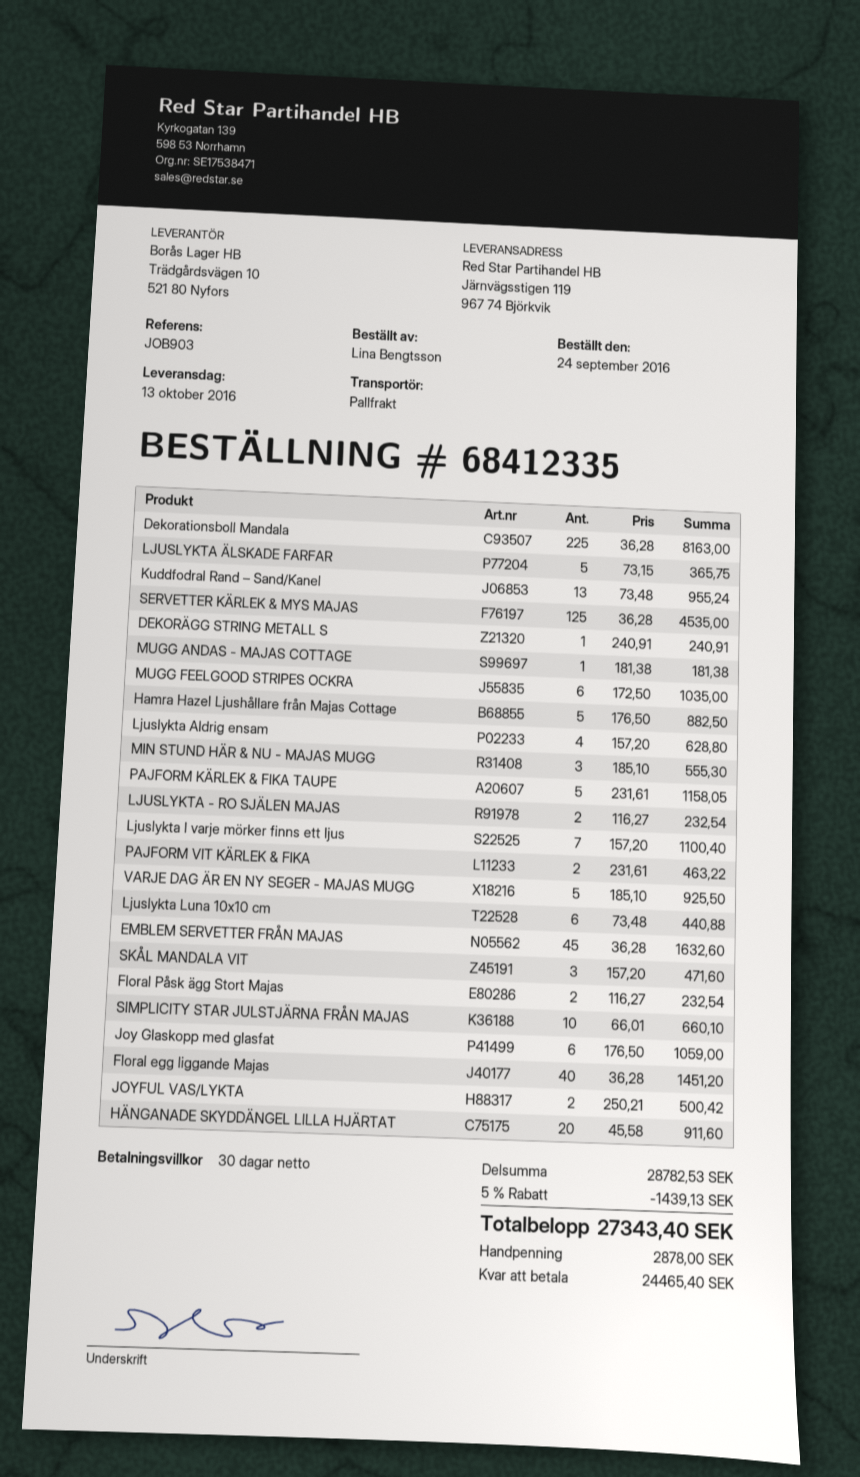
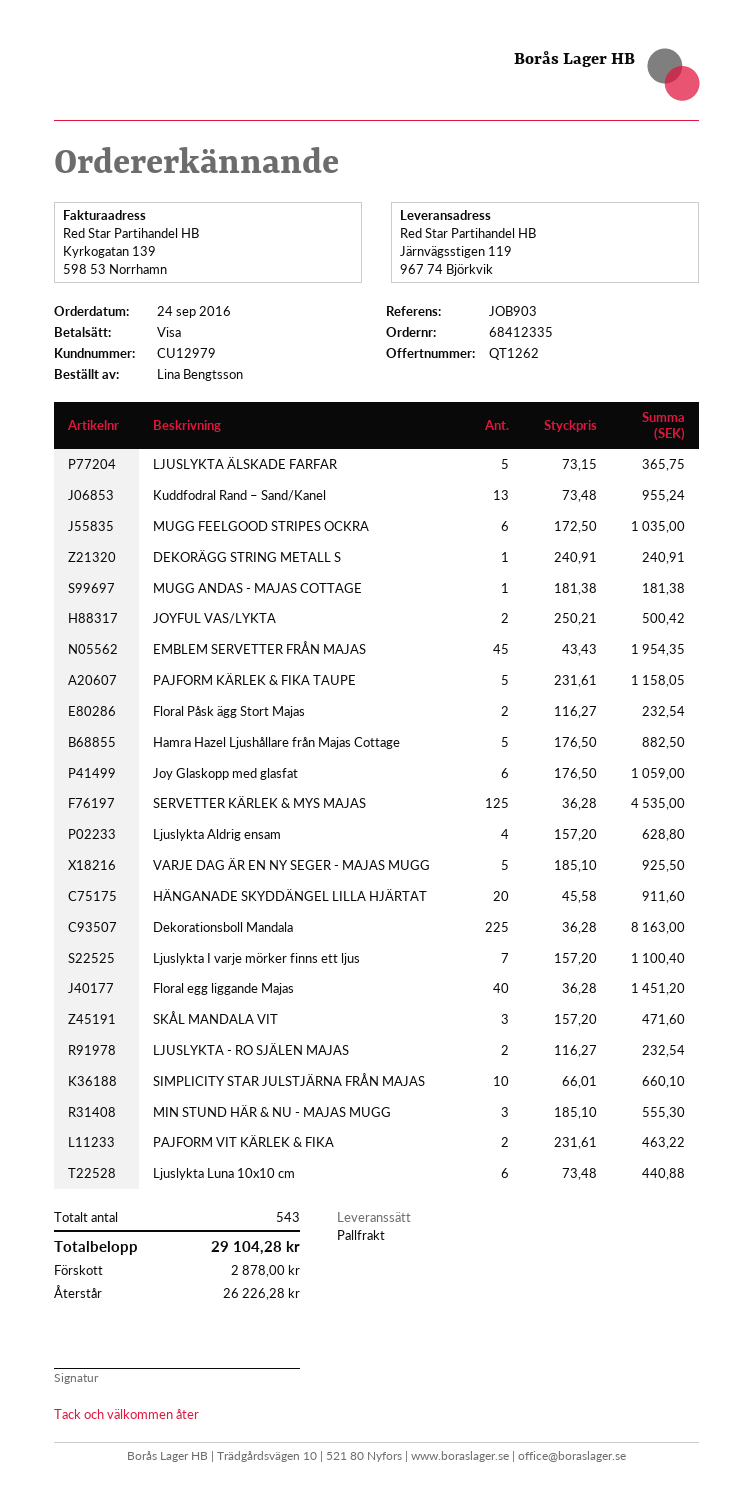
EMBLEM SERVETTER FRÅN MAJAS: 45 x 36.28 = 1632.60 -> 45 x 43.43 = 1954.35
discount: 5% = 1439.13 -> none
total: 27343.40 -> 29104.28
balance: 24465.40 -> 26226.28

